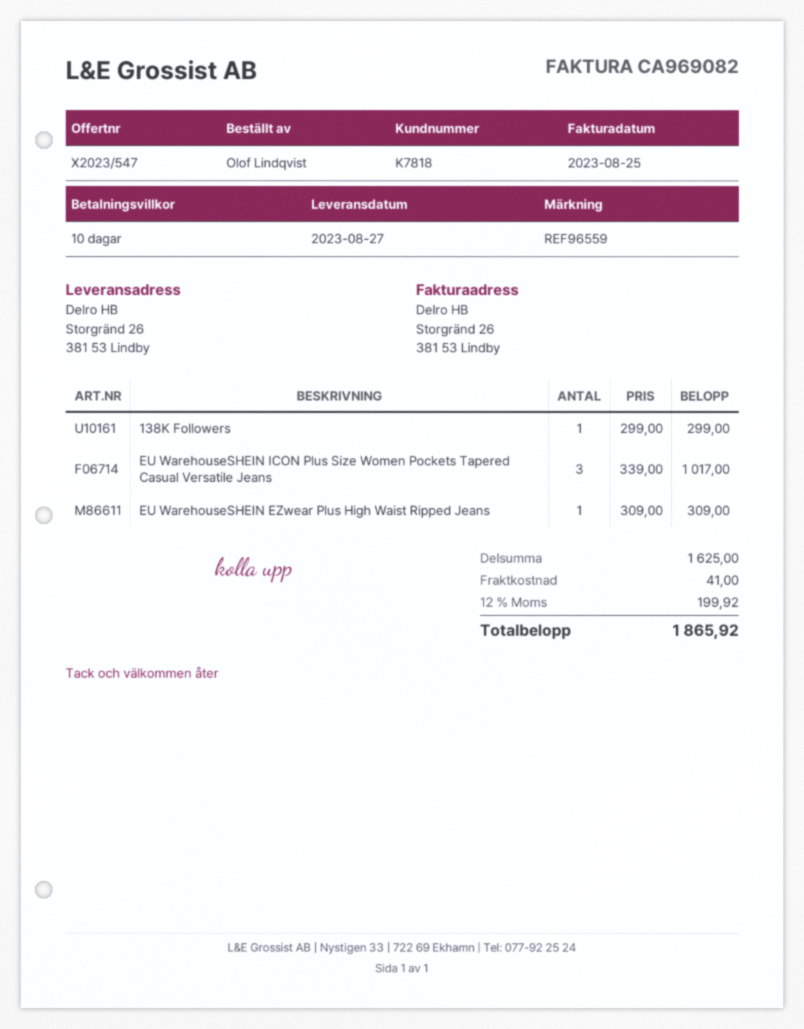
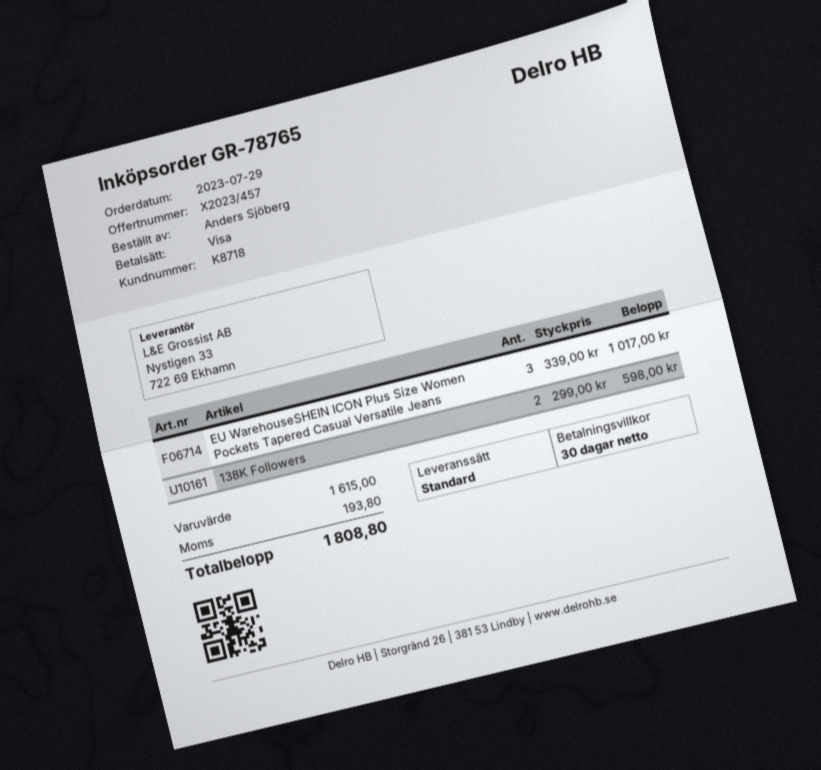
quote number: X2023/547 -> X2023/457
payment terms: 10 days -> 30 days
customer number: K7818 -> K8718
ordered by: Olof Lindqvist -> Anders Sjöberg
138K Followers: 1 x 299.00 = 299.00 -> 2 x 299.00 = 598.00
EU WarehouseSHEIN EZwear Plus High Waist Ripped Jeans: 1 x 309.00 = 309.00 -> none
subtotal: 1625.00 -> 1615.00
shipping: 41.00 -> none
tax: 199.92 -> 193.80
total: 1865.92 -> 1808.80

